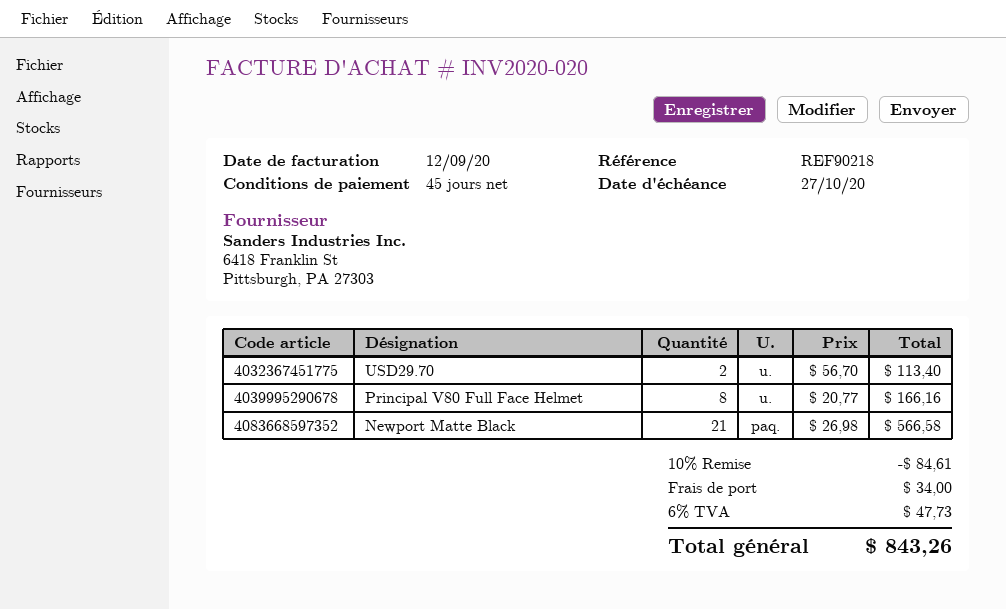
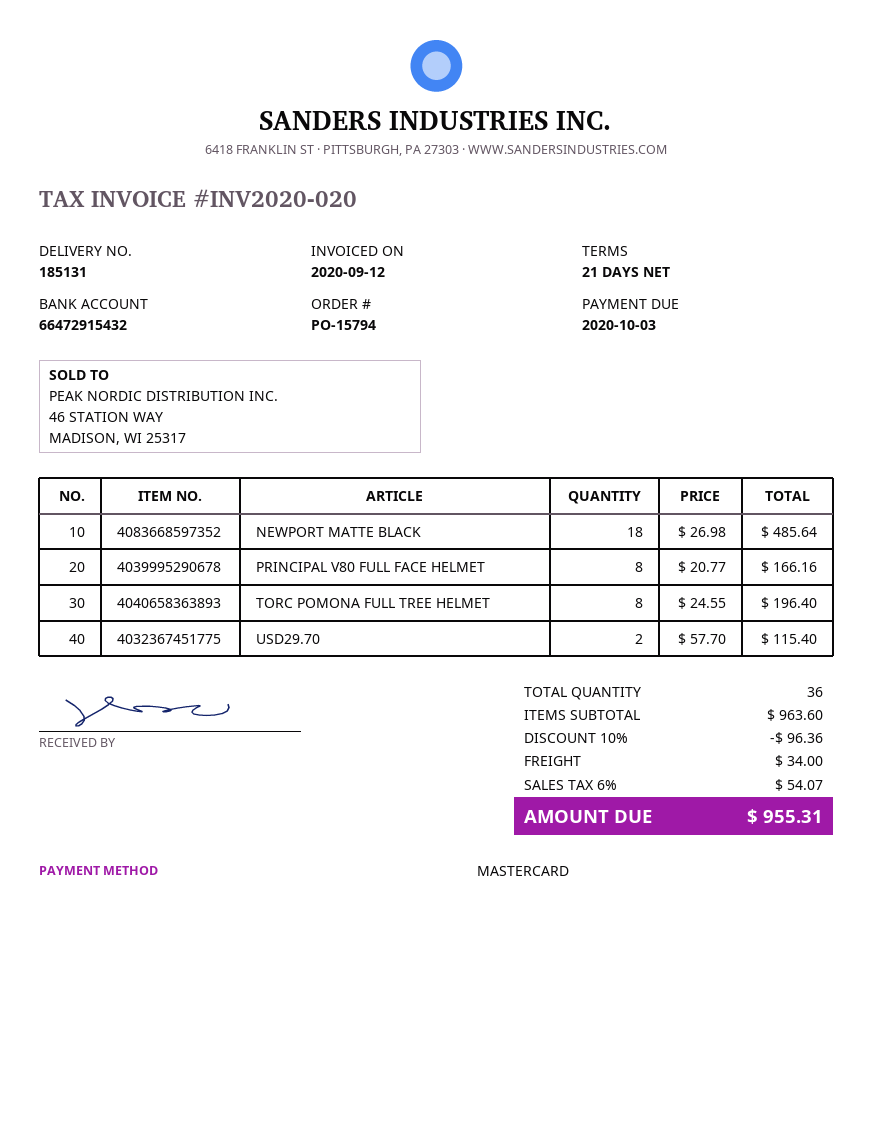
payment terms: 45 days -> 21 days
due date: 2020-10-27 -> 2020-10-03
USD29.70: 2 x 56.70 = 113.40 -> 2 x 57.70 = 115.40
Newport Matte Black: 21 x 26.98 = 566.58 -> 18 x 26.98 = 485.64
TORC POMONA FULL TREE HELMET: none -> 8 x 24.55 = 196.40
discount: 10% = 84.61 -> 10% = 96.36
tax: 6% = 47.73 -> 6% = 54.07
total: 843.26 -> 955.31

